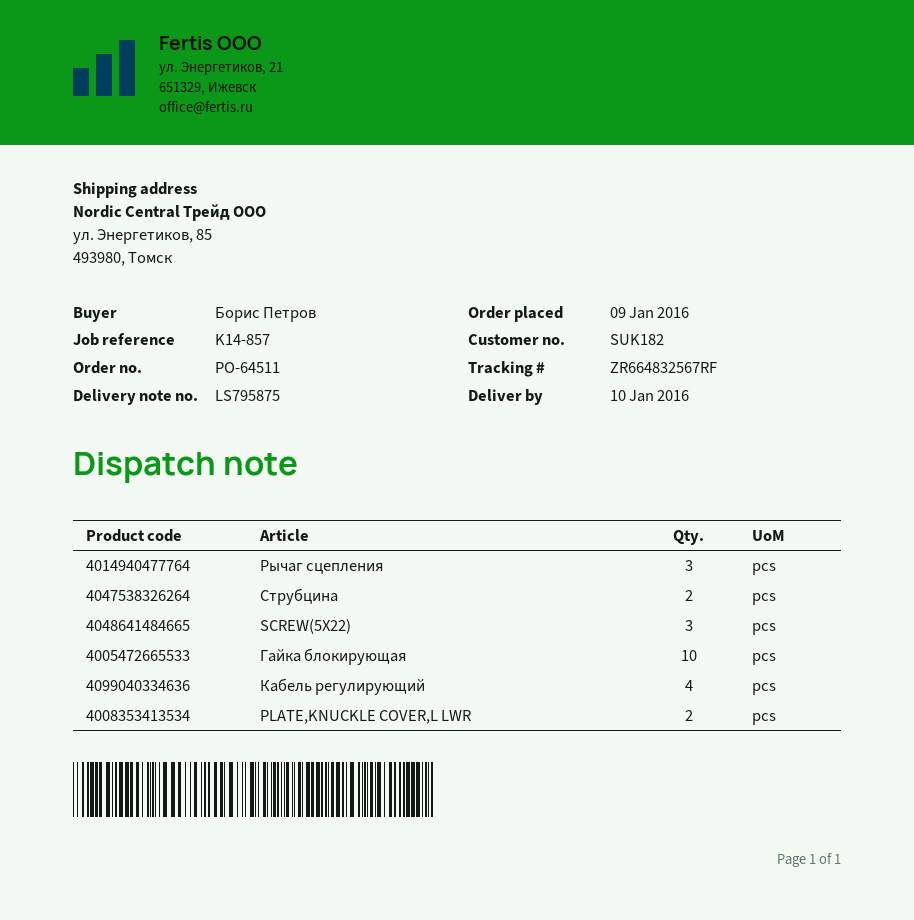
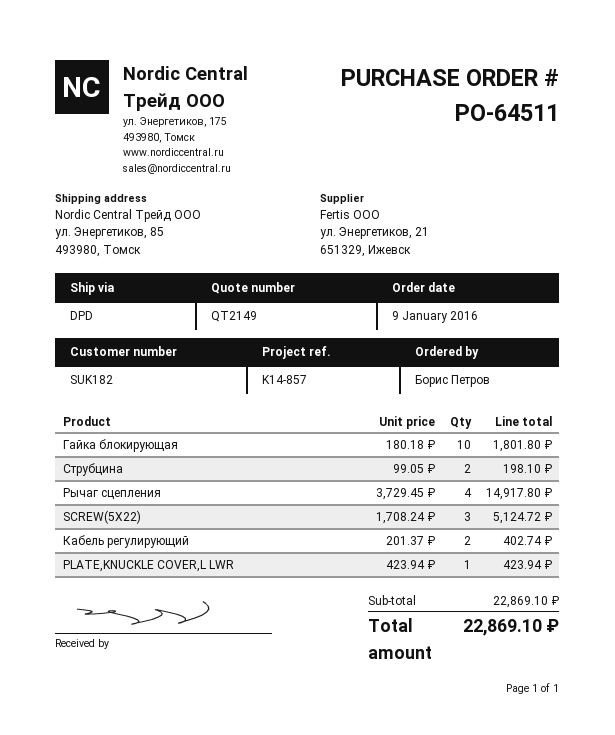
Рычаг сцепления: 3 -> 4
Кабель регулирующий: 4 -> 2
PLATE,KNUCKLE COVER,L LWR: 2 -> 1

